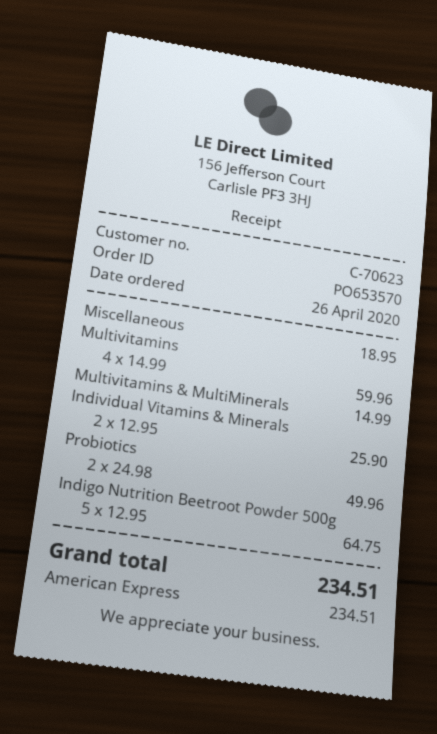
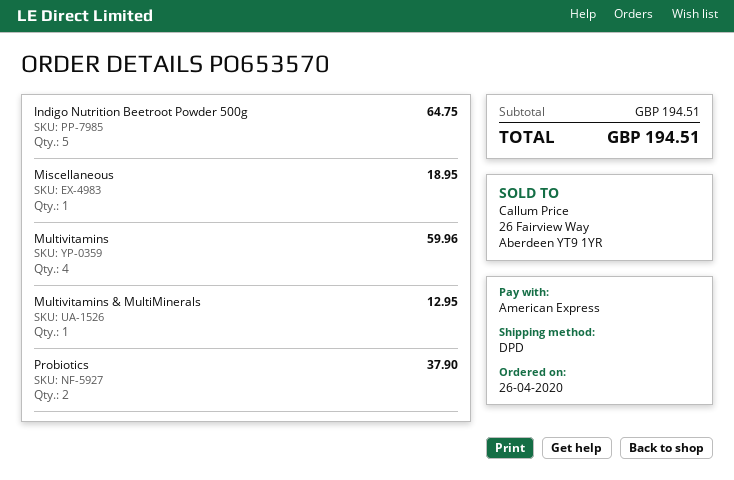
Multivitamins & MultiMinerals: 1 for 14.99 -> 1 for 12.95
Individual Vitamins & Minerals: 2 for 25.90 -> none
Probiotics: 2 for 49.96 -> 2 for 37.90
total: 234.51 -> 194.51

